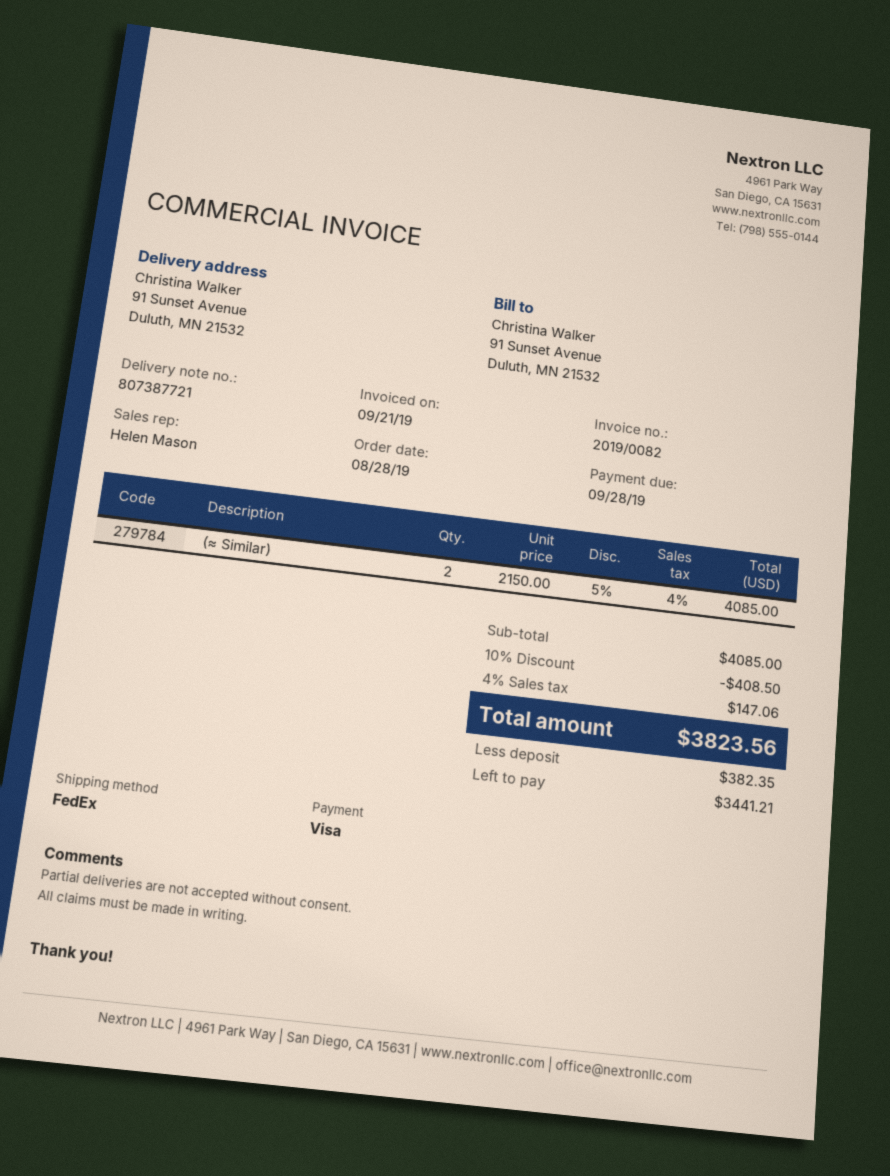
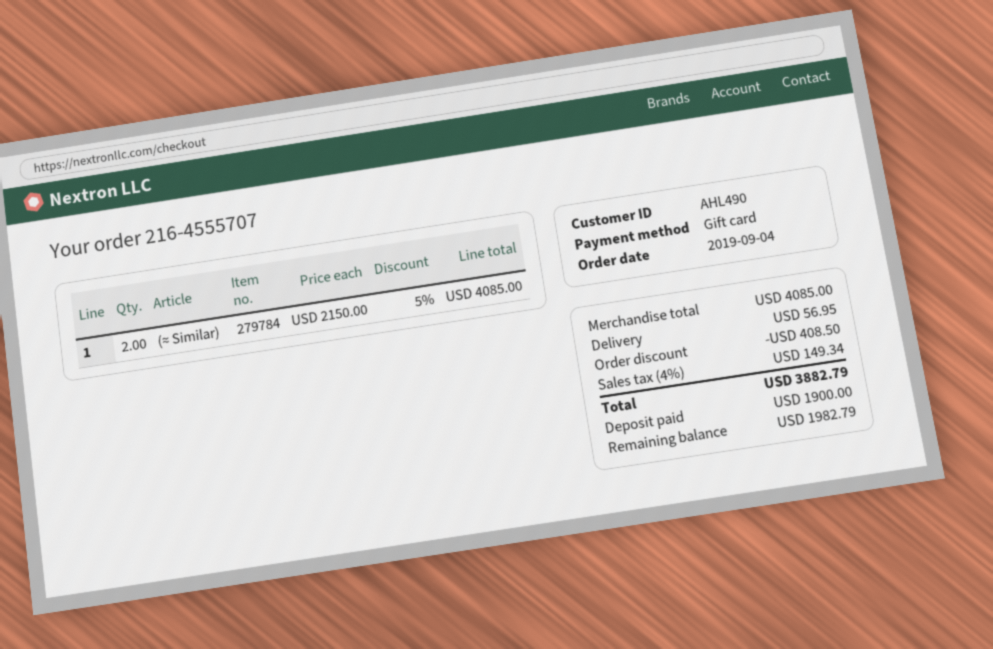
order date: 2019-08-28 -> 2019-09-04
payment method: Visa -> gift card
shipping: none -> 56.95
tax: 4% = 147.06 -> 4% = 149.34
total: 3823.56 -> 3882.79
deposit: 382.35 -> 1900.00
balance: 3441.21 -> 1982.79

